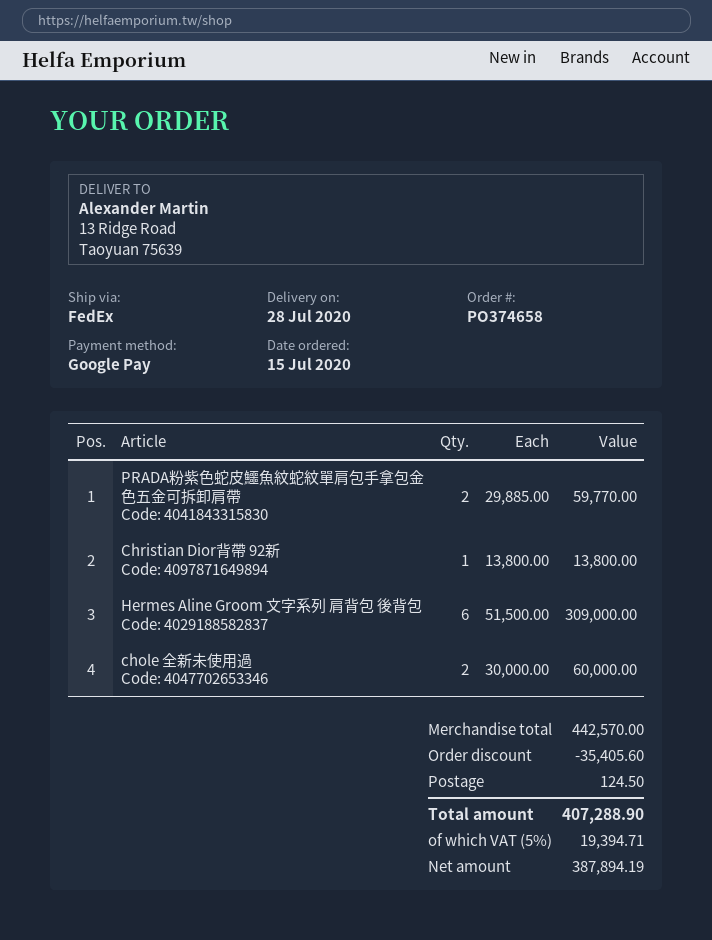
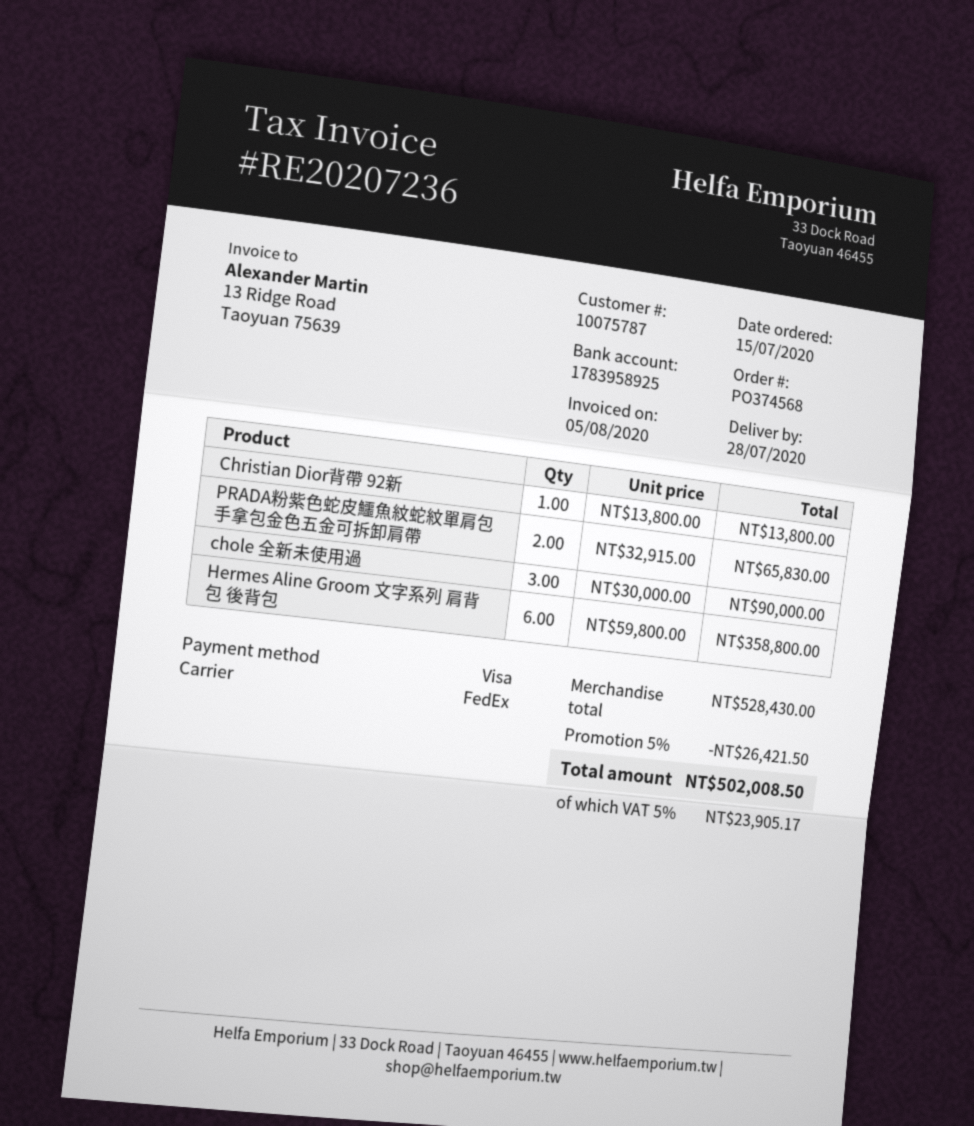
order number: PO374658 -> PO374568
payment method: Google Pay -> Visa
PRADA粉紫色蛇皮鱷魚紋蛇紋單肩包手拿包金色五金可拆卸肩帶: 2 x 29885.00 = 59770.00 -> 2 x 32915.00 = 65830.00
Hermes Aline Groom 文字系列 肩背包 後背包: 6 x 51500.00 = 309000.00 -> 6 x 59800.00 = 358800.00
chole 全新未使用過: 2 x 30000.00 = 60000.00 -> 3 x 30000.00 = 90000.00
subtotal: 442570.00 -> 528430.00
discount: 35405.60 -> 26421.50
shipping: 124.50 -> none
tax: 5% = 19394.71 -> 5% = 23905.17
total: 407288.90 -> 502008.50

